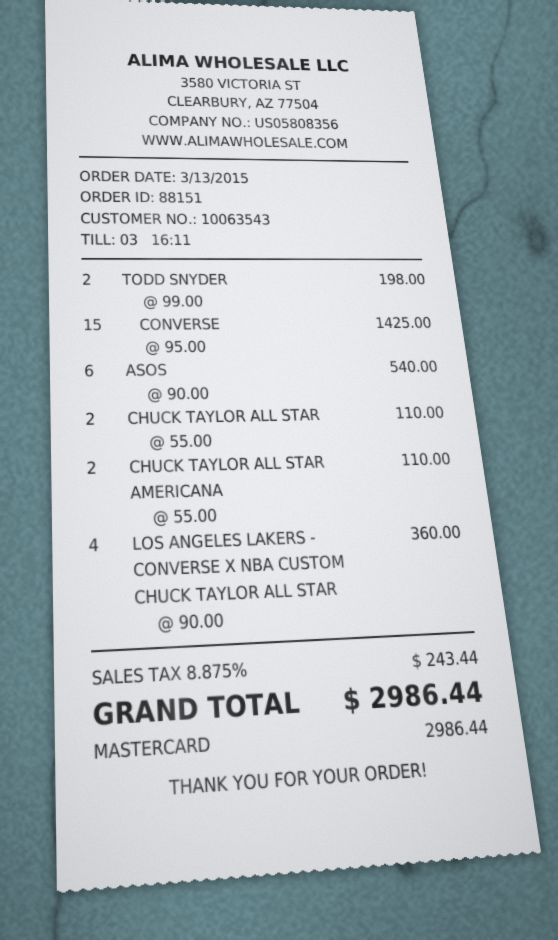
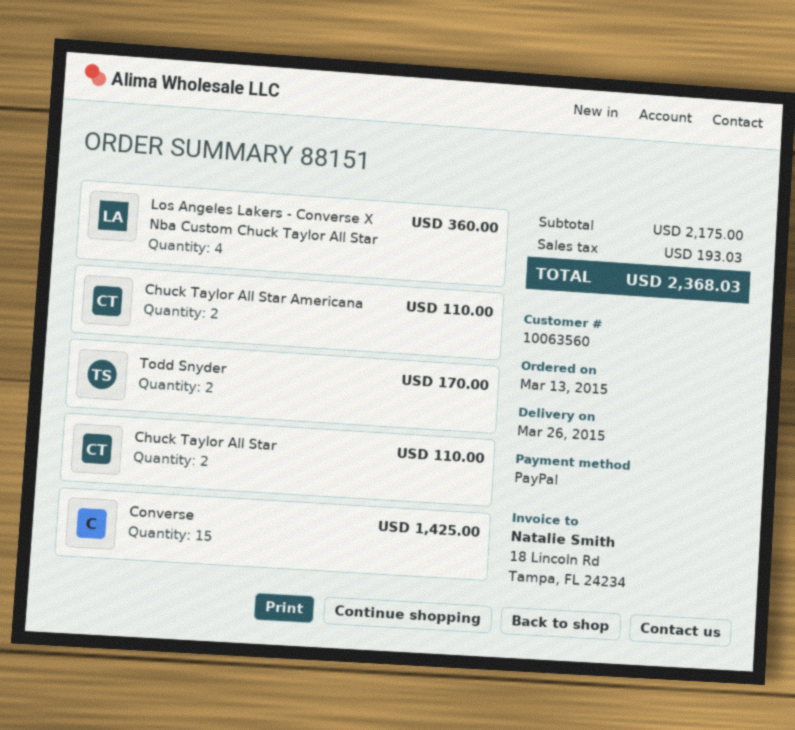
customer number: 10063543 -> 10063560
payment method: Mastercard -> PayPal
TODD SNYDER: 2 for 198.00 -> 2 for 170.00
ASOS: 6 for 540.00 -> none
tax: 243.44 -> 193.03
total: 2986.44 -> 2368.03

